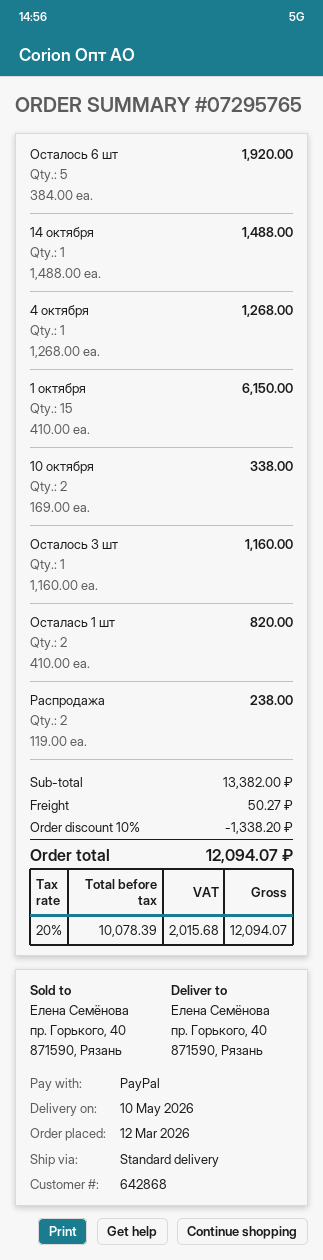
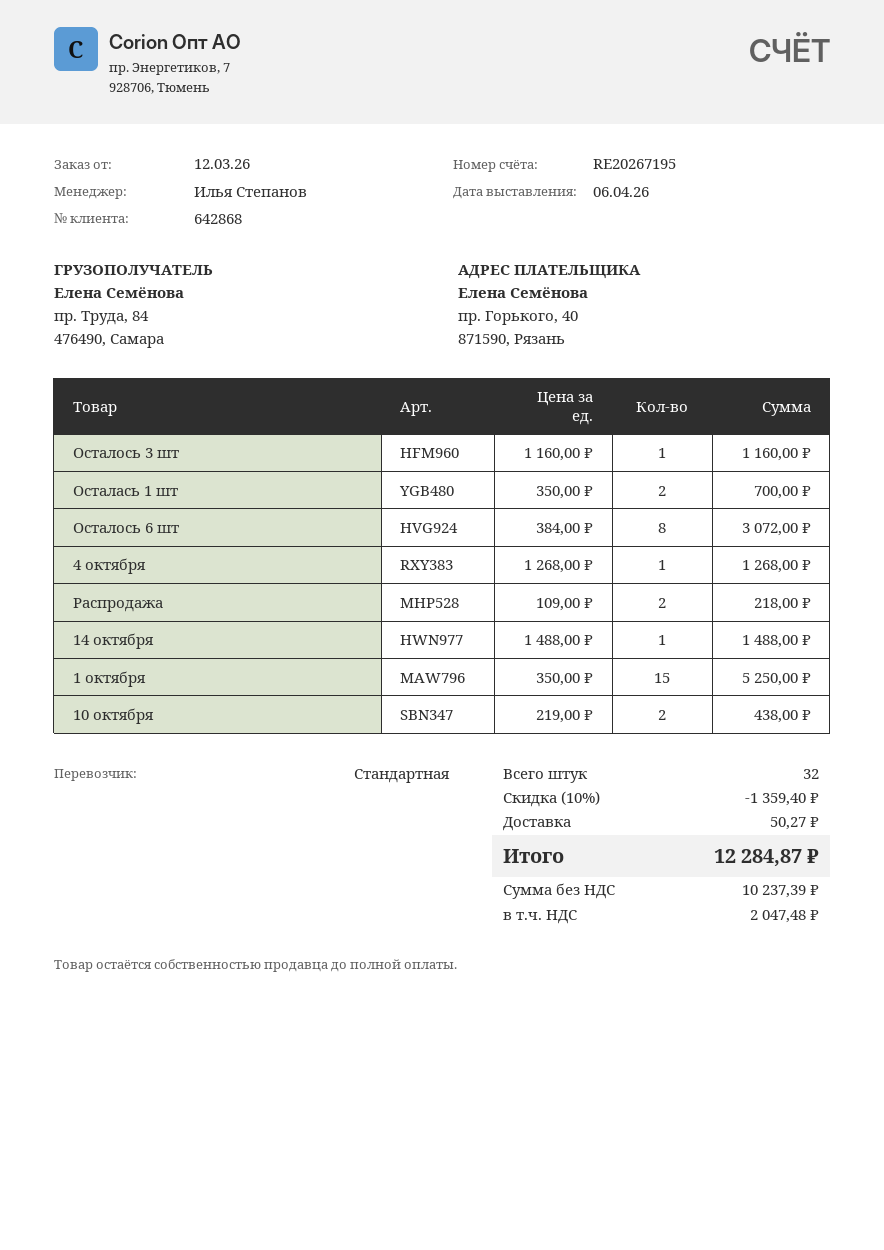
ship to: пр. Горького, 40, 871590, Рязань -> пр. Труда, 84, 476490, Самара
Осталось 6 шт: 5 x 384.00 = 1920.00 -> 8 x 384.00 = 3072.00
1 октября: 15 x 410.00 = 6150.00 -> 15 x 350.00 = 5250.00
10 октября: 2 x 169.00 = 338.00 -> 2 x 219.00 = 438.00
Осталась 1 шт: 2 x 410.00 = 820.00 -> 2 x 350.00 = 700.00
Распродажа: 2 x 119.00 = 238.00 -> 2 x 109.00 = 218.00
discount: 10% = 1338.20 -> 10% = 1359.40
net: 10078.39 -> 10237.39
tax: 2015.68 -> 2047.48
total: 12094.07 -> 12284.87

